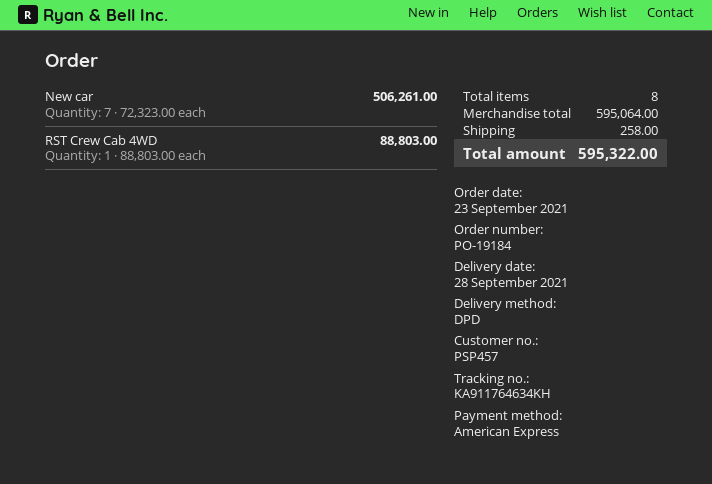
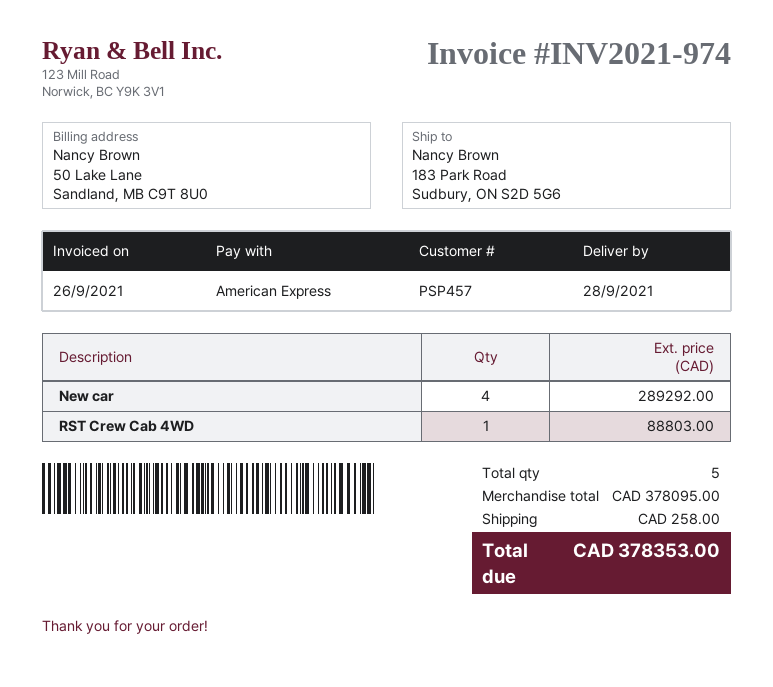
New car: 7 for 506261.00 -> 4 for 289292.00
total quantity: 8 -> 5
subtotal: 595064.00 -> 378095.00
total: 595322.00 -> 378353.00

